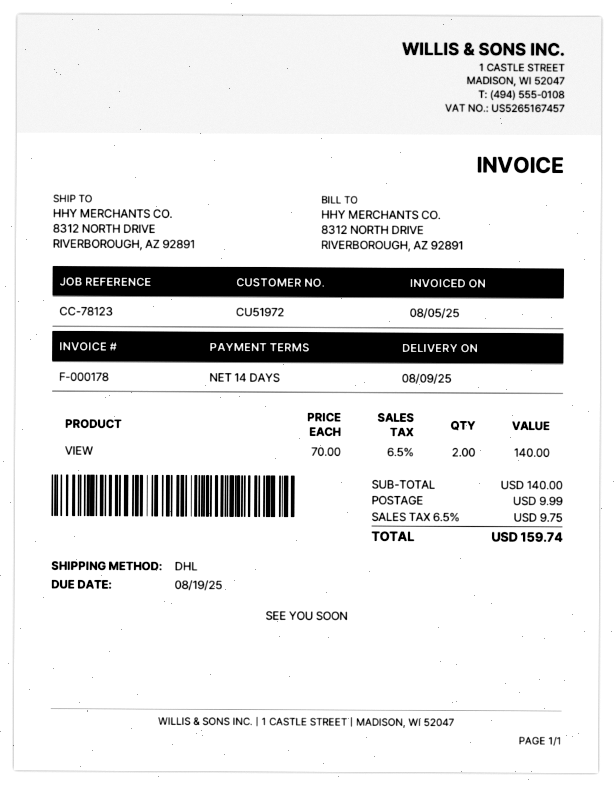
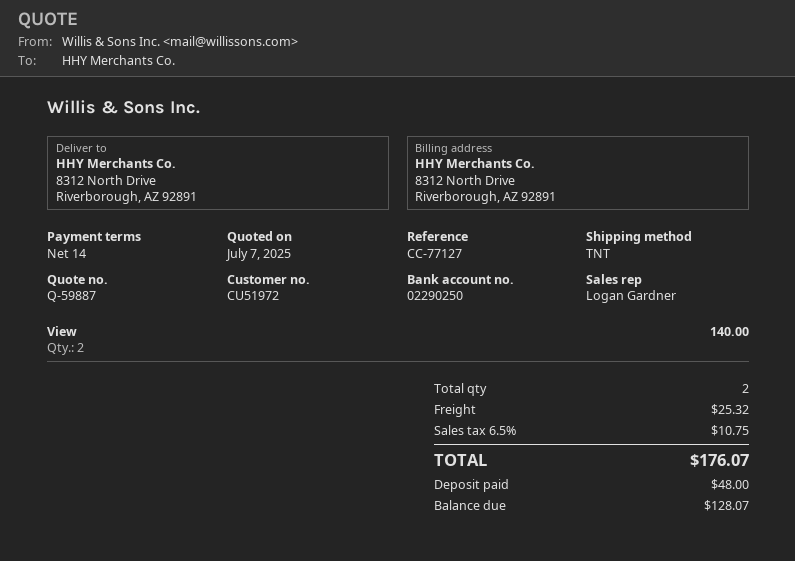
reference: CC-78123 -> CC-77127
shipping method: DHL -> TNT
shipping: 9.99 -> 25.32
tax: 6.5% = 9.75 -> 6.5% = 10.75
total: 159.74 -> 176.07

